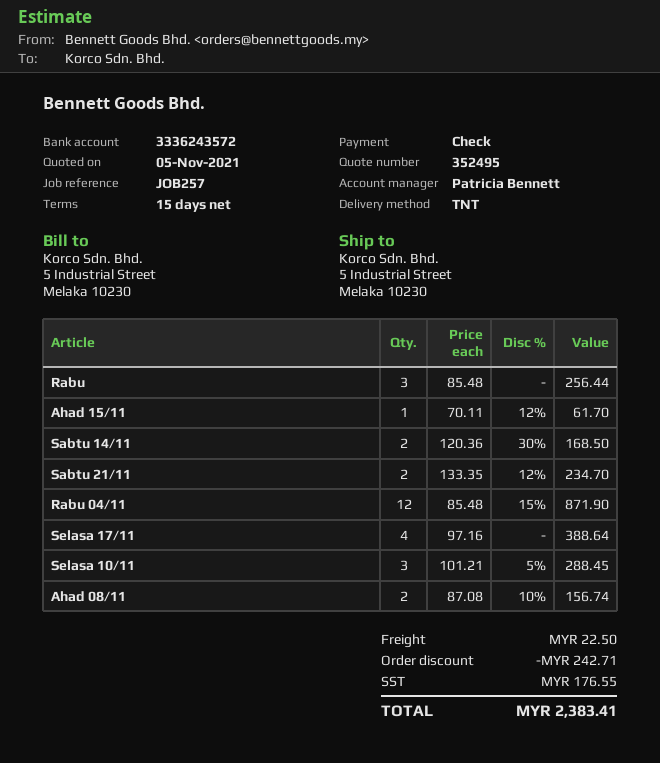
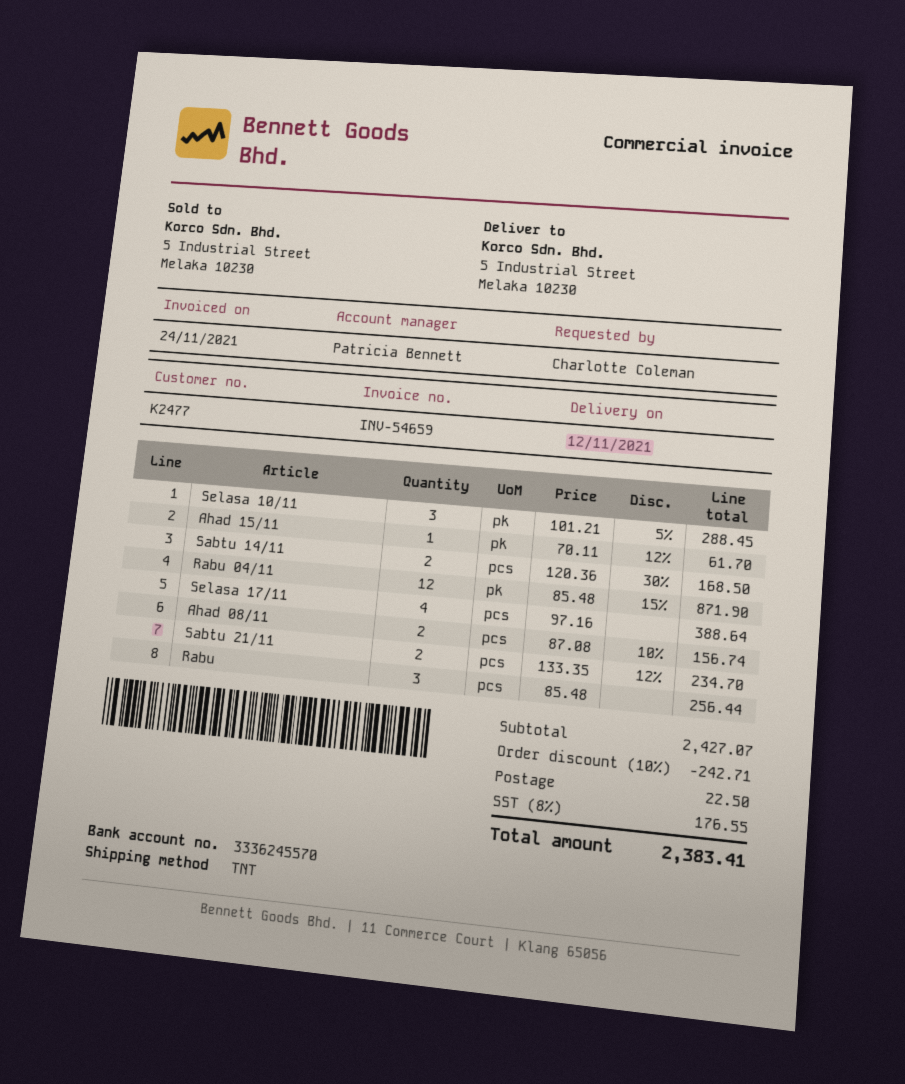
bank account: 3336243572 -> 3336245570

